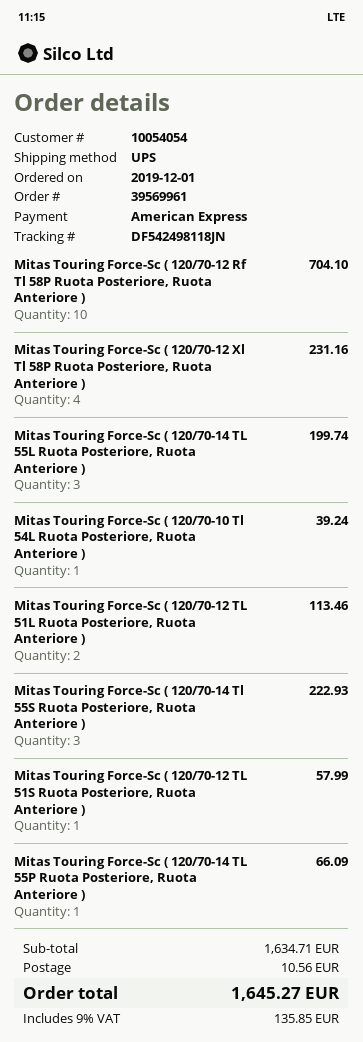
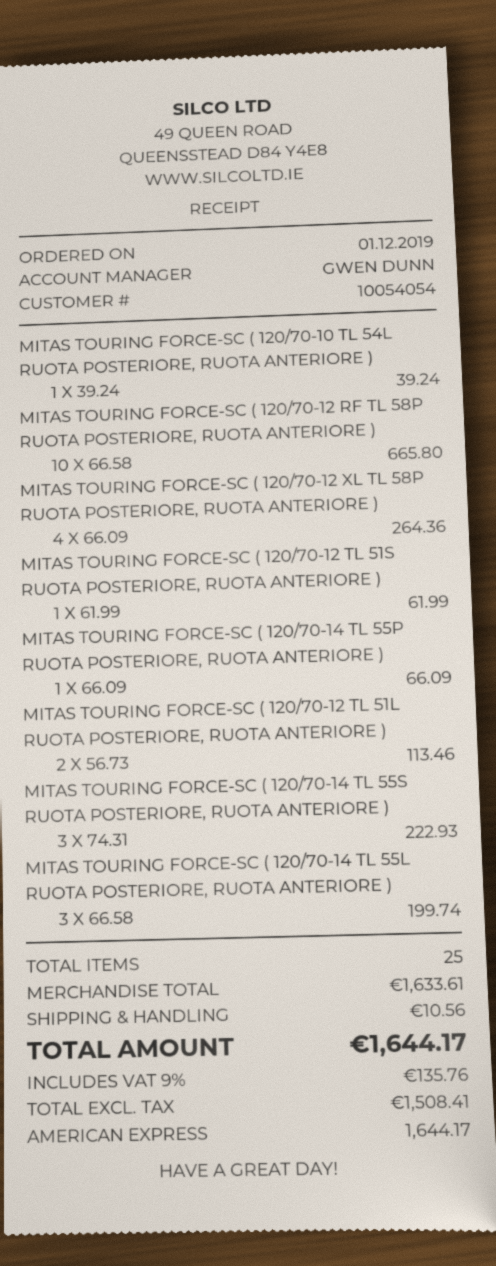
Mitas Touring Force-Sc ( 120/70-12 Rf Tl 58P Ruota Posteriore, Ruota Anteriore ): 10 for 704.10 -> 10 for 665.80
Mitas Touring Force-Sc ( 120/70-12 Xl Tl 58P Ruota Posteriore, Ruota Anteriore ): 4 for 231.16 -> 4 for 264.36
Mitas Touring Force-Sc ( 120/70-12 TL 51S Ruota Posteriore, Ruota Anteriore ): 1 for 57.99 -> 1 for 61.99
subtotal: 1634.71 -> 1633.61
tax: 9% = 135.85 -> 9% = 135.76
total: 1645.27 -> 1644.17

